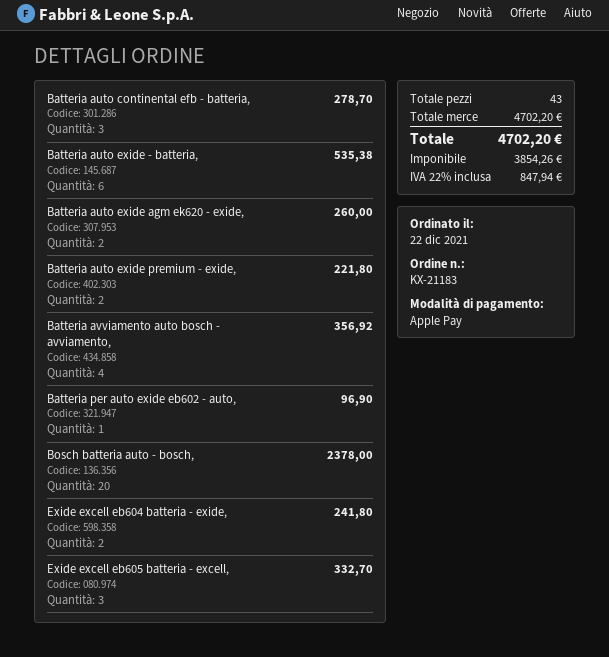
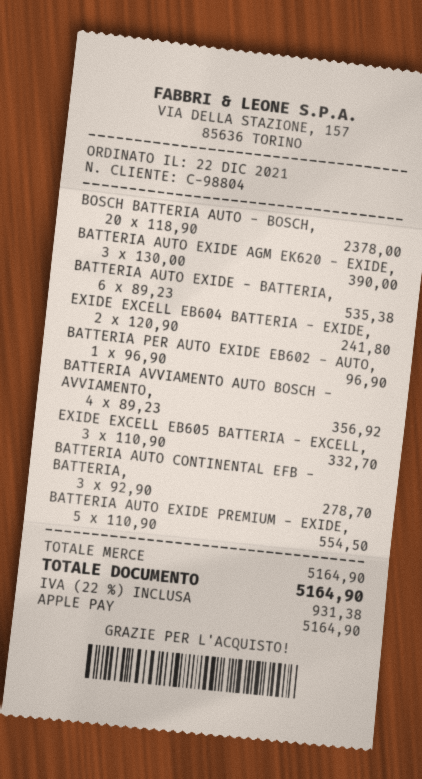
Batteria auto exide agm ek620 - exide,: 2 for 260.00 -> 3 for 390.00
Batteria auto exide premium - exide,: 2 for 221.80 -> 5 for 554.50
subtotal: 4702.20 -> 5164.90
tax: 22% = 847.94 -> 22% = 931.38
total: 4702.20 -> 5164.90

